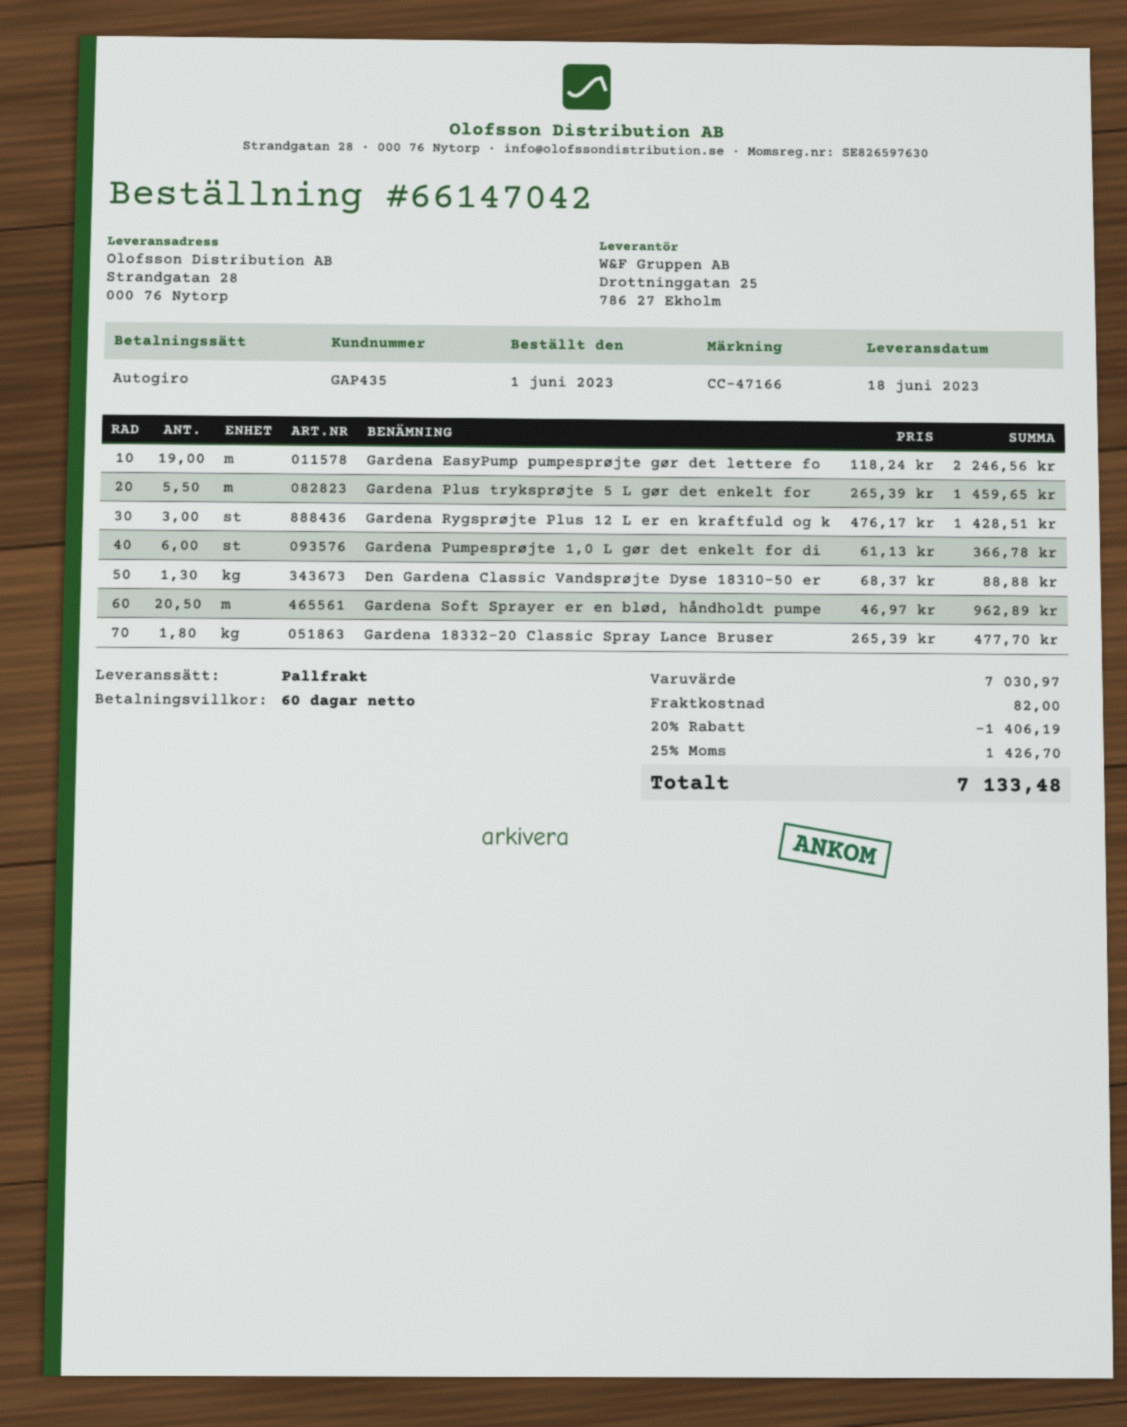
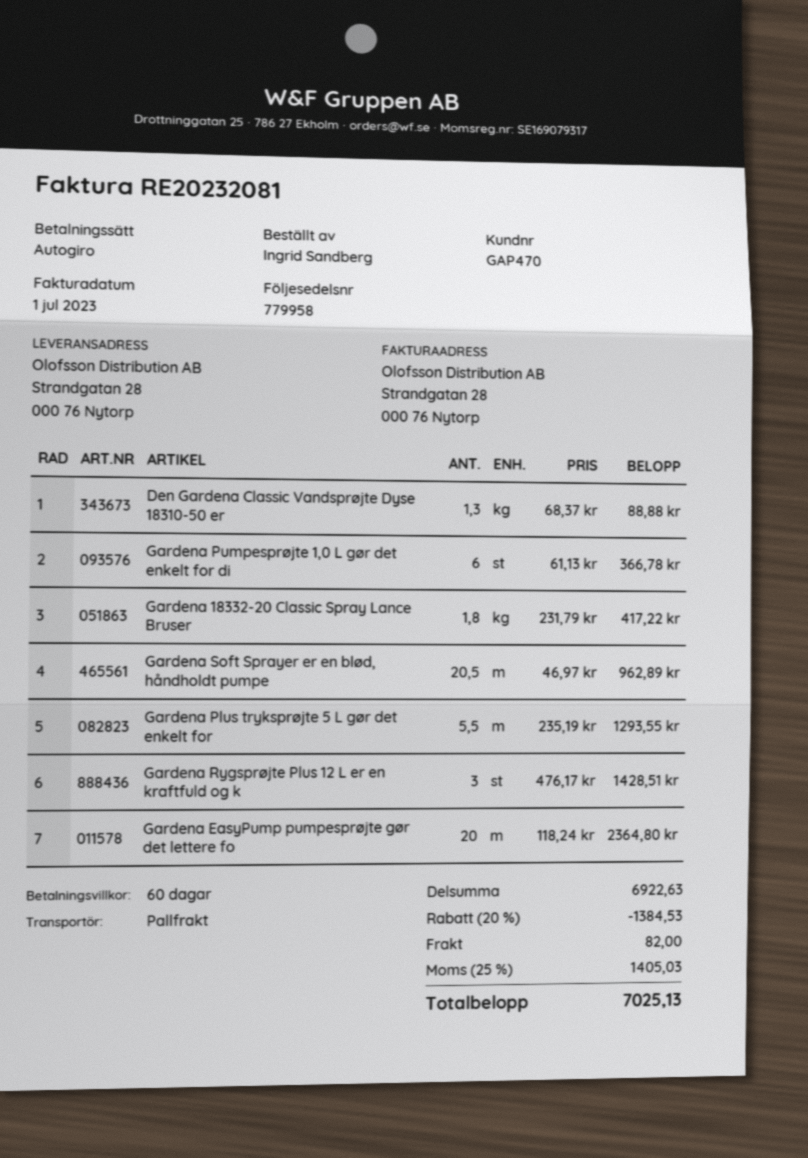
customer number: GAP435 -> GAP470
Gardena EasyPump pumpesprøjte gør det lettere fo: 19 x 118.24 = 2246.56 -> 20 x 118.24 = 2364.80
Gardena Plus tryksprøjte 5 L gør det enkelt for: 5.5 x 265.39 = 1459.65 -> 5.5 x 235.19 = 1293.55
Gardena 18332-20 Classic Spray Lance Bruser: 1.8 x 265.39 = 477.70 -> 1.8 x 231.79 = 417.22
subtotal: 7030.97 -> 6922.63
discount: 20% = 1406.19 -> 20% = 1384.53
tax: 25% = 1426.70 -> 25% = 1405.03
total: 7133.48 -> 7025.13

